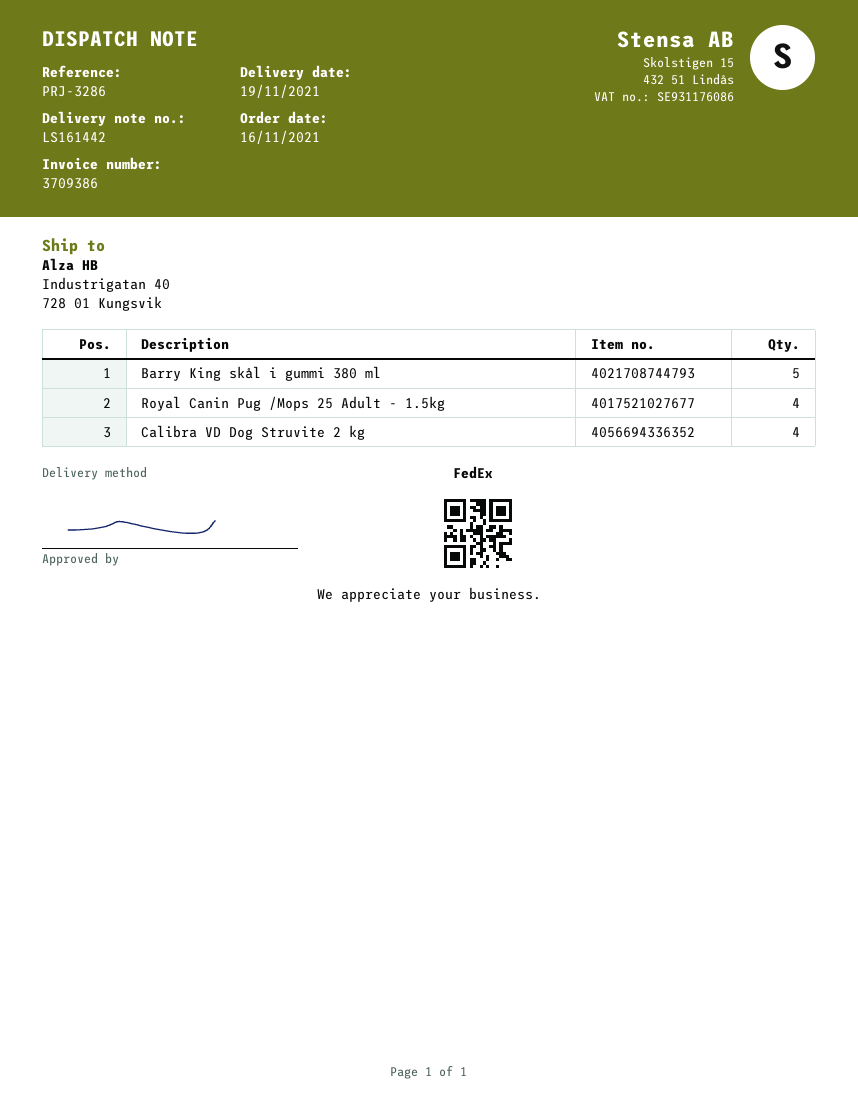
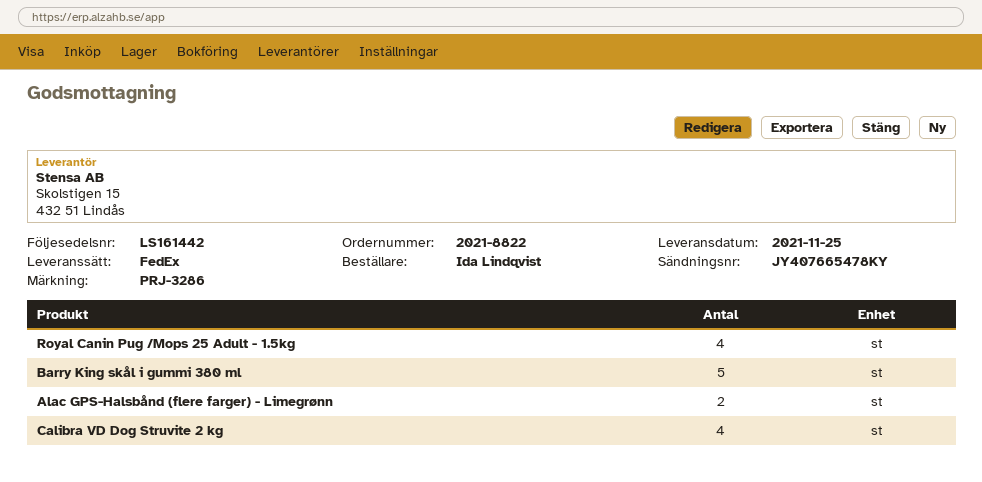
delivery date: 2021-11-19 -> 2021-11-25
Alac GPS-Halsbånd (flere farger) - Limegrønn: none -> 2

